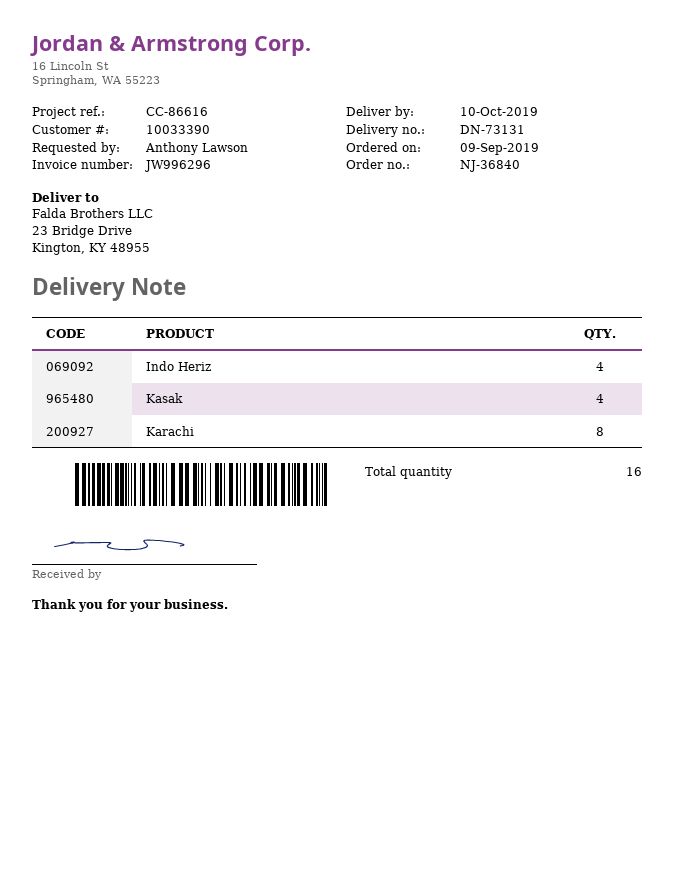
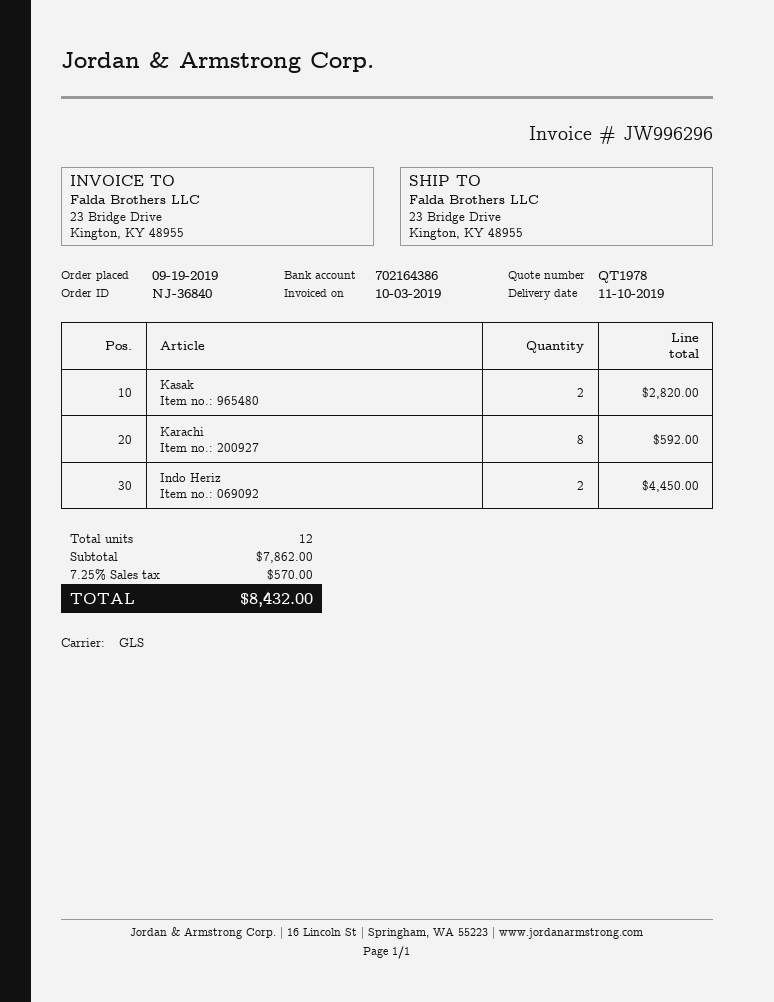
order date: 2019-09-09 -> 2019-09-19
delivery date: 2019-10-10 -> 2019-11-10
Indo Heriz: 4 -> 2
Kasak: 4 -> 2
total quantity: 16 -> 12

